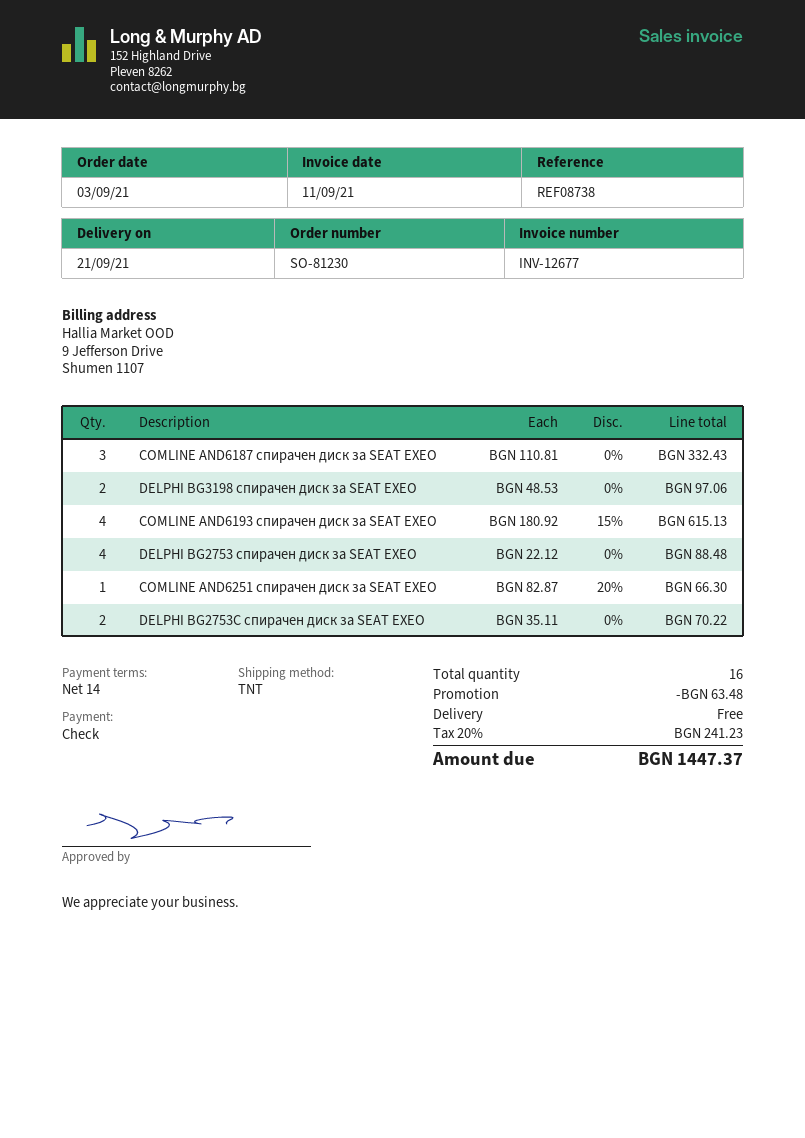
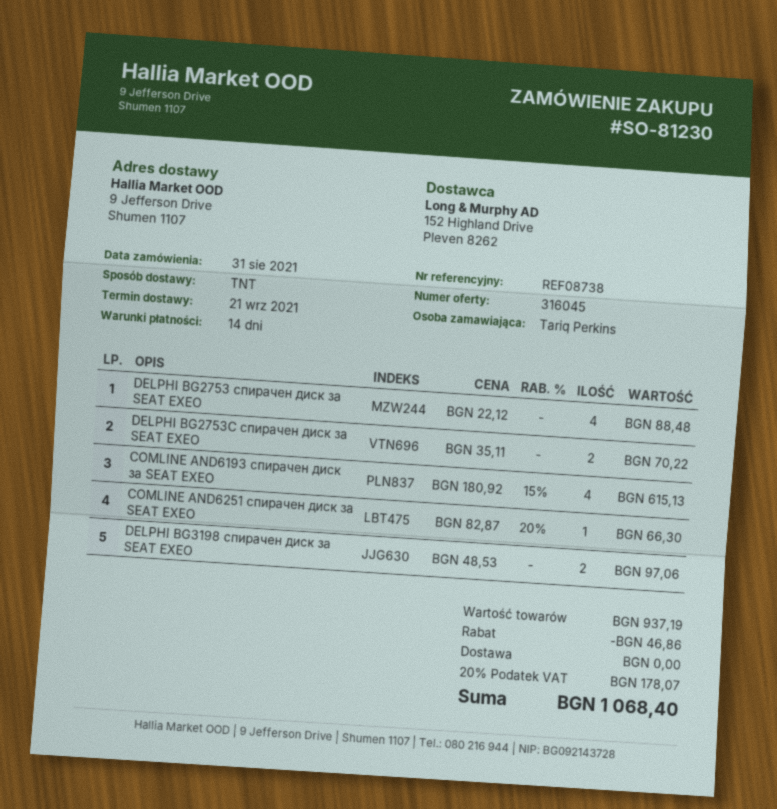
order date: 2021-09-03 -> 2021-08-31
COMLINE AND6187 спирачен диск за SEAT EXEO: 3 x 110.81 = 332.43 -> none
discount: 63.48 -> 46.86
tax: 20% = 241.23 -> 20% = 178.07
total: 1447.37 -> 1068.40

